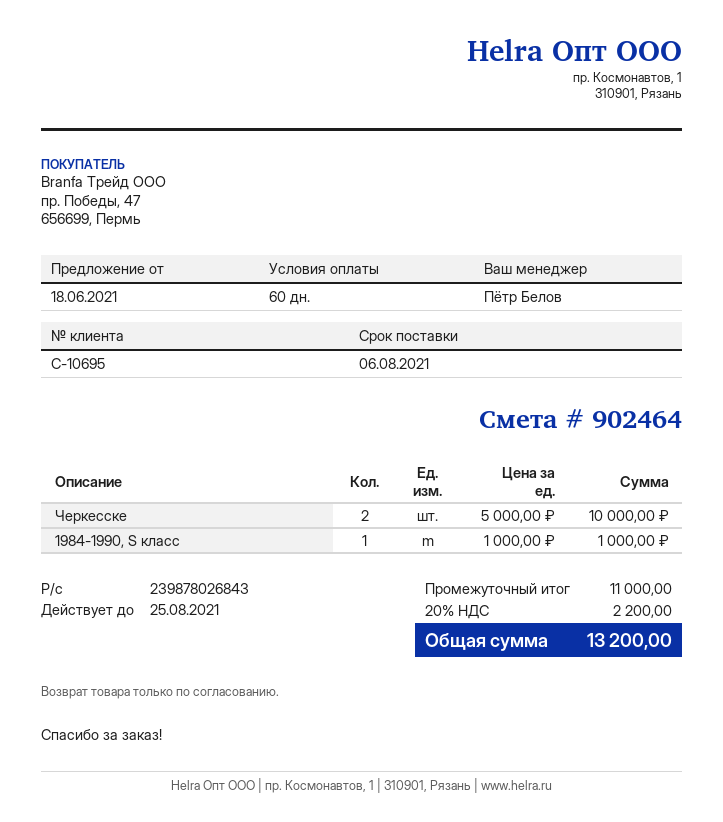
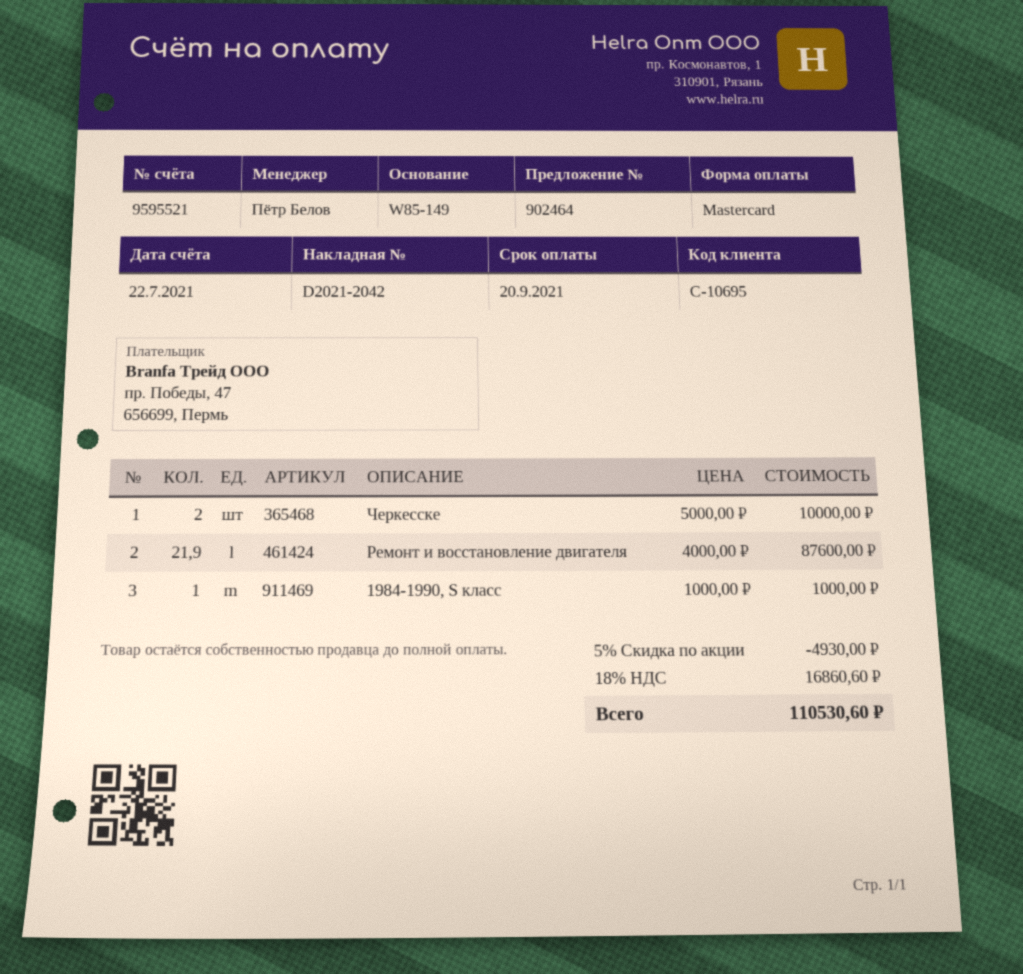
Ремонт и восстановление двигателя: none -> 21.9 x 4000.00 = 87600.00
discount: none -> 5% = 4930.00
tax: 20% = 2200.00 -> 18% = 16860.60
total: 13200.00 -> 110530.60

